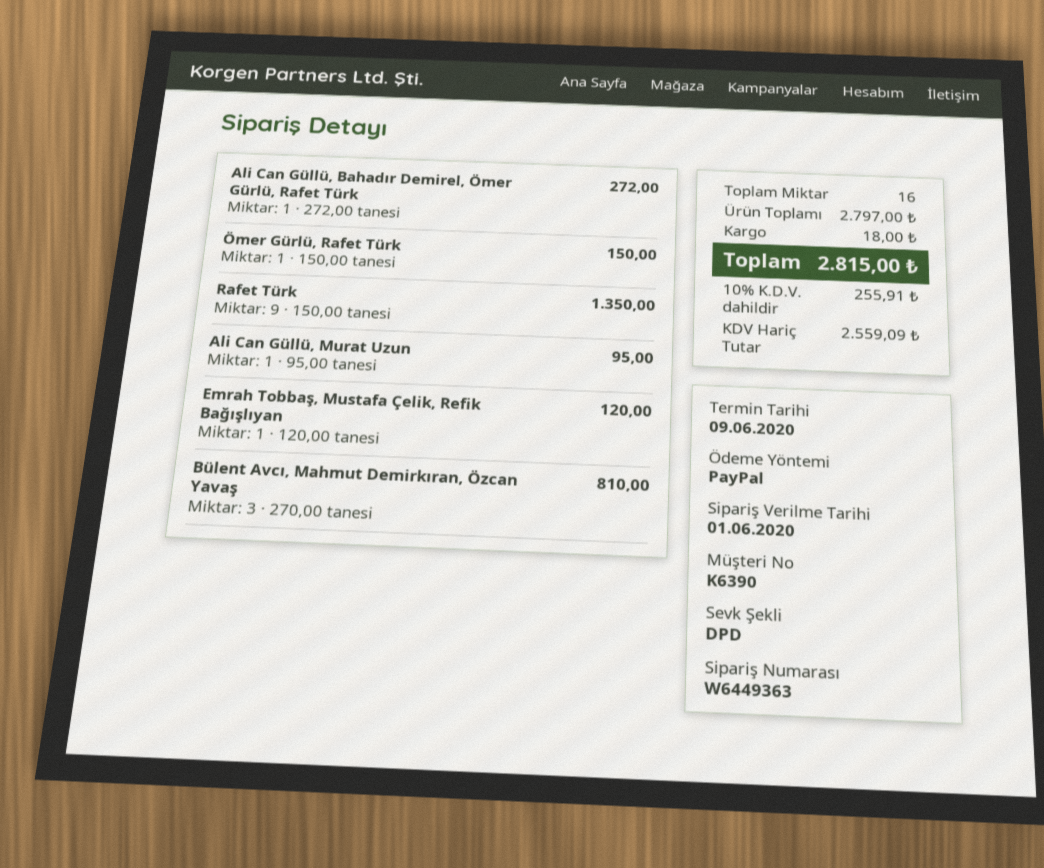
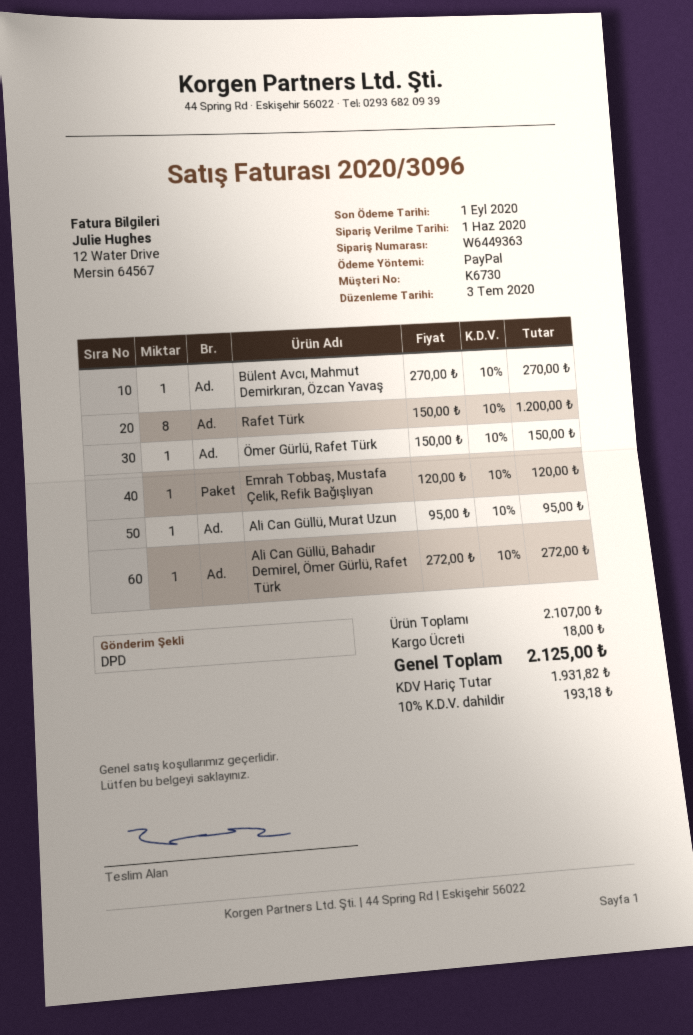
customer number: K6390 -> K6730
Rafet Türk: 9 x 150.00 = 1350.00 -> 8 x 150.00 = 1200.00
Bülent Avcı, Mahmut Demirkıran, Özcan Yavaş: 3 x 270.00 = 810.00 -> 1 x 270.00 = 270.00
subtotal: 2797.00 -> 2107.00
net: 2559.09 -> 1931.82
tax: 10% = 255.91 -> 10% = 193.18
total: 2815.00 -> 2125.00

